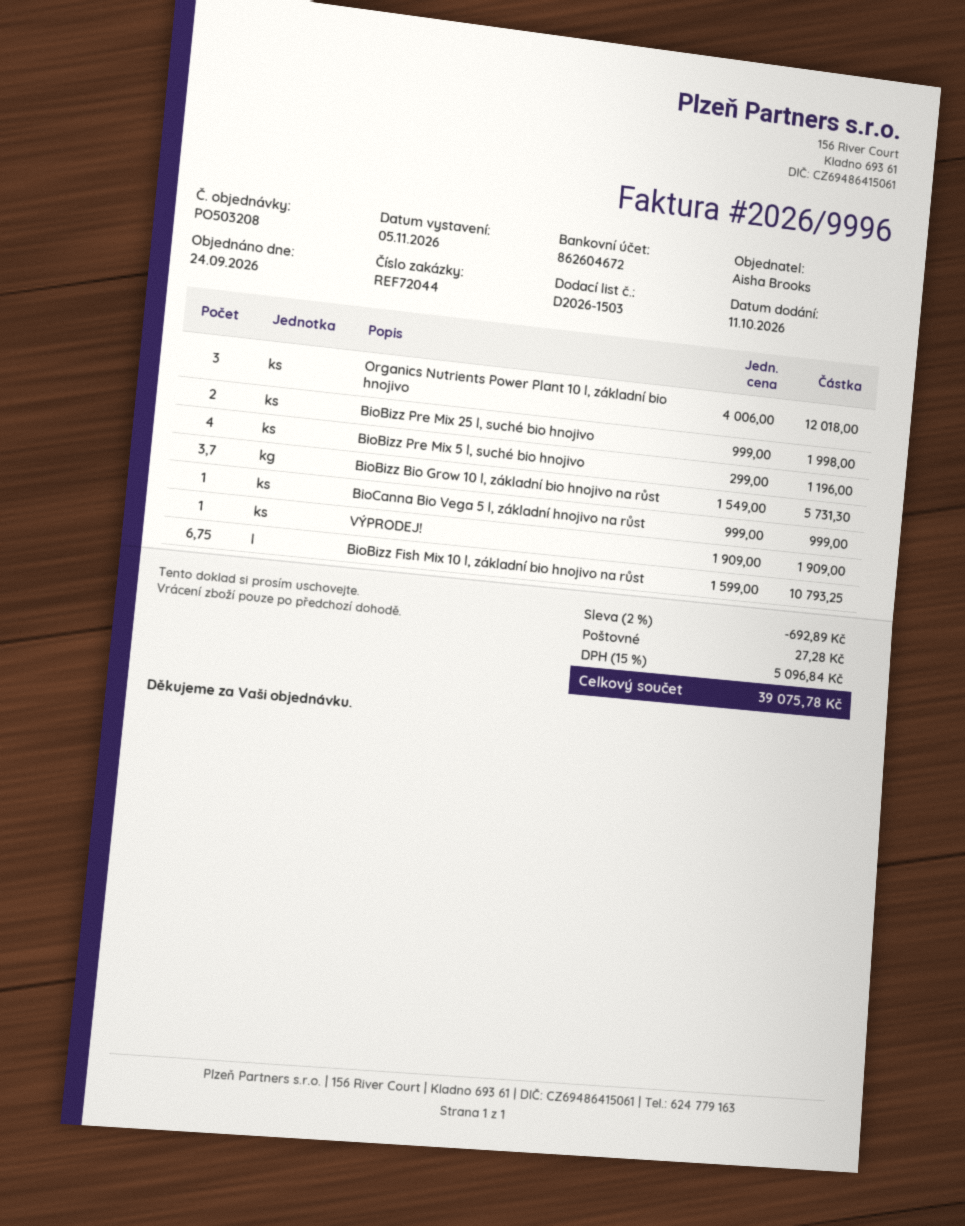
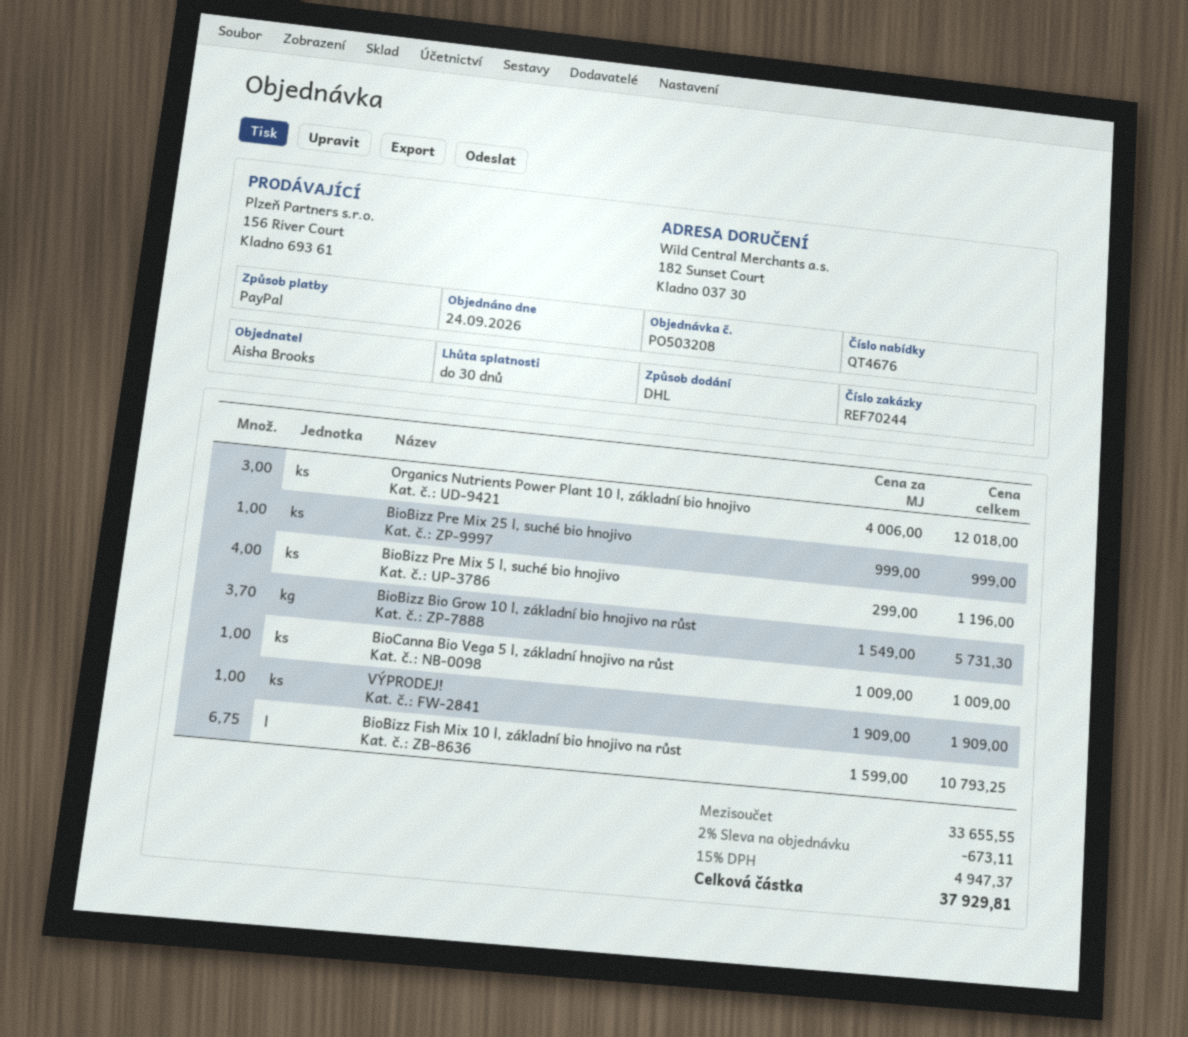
reference: REF72044 -> REF70244
BioBizz Pre Mix 25 l, suché bio hnojivo: 2 x 999.00 = 1998.00 -> 1 x 999.00 = 999.00
BioCanna Bio Vega 5 l, základní hnojivo na růst: 1 x 999.00 = 999.00 -> 1 x 1009.00 = 1009.00
discount: 2% = 692.89 -> 2% = 673.11
shipping: 27.28 -> none
tax: 15% = 5096.84 -> 15% = 4947.37
total: 39075.78 -> 37929.81

